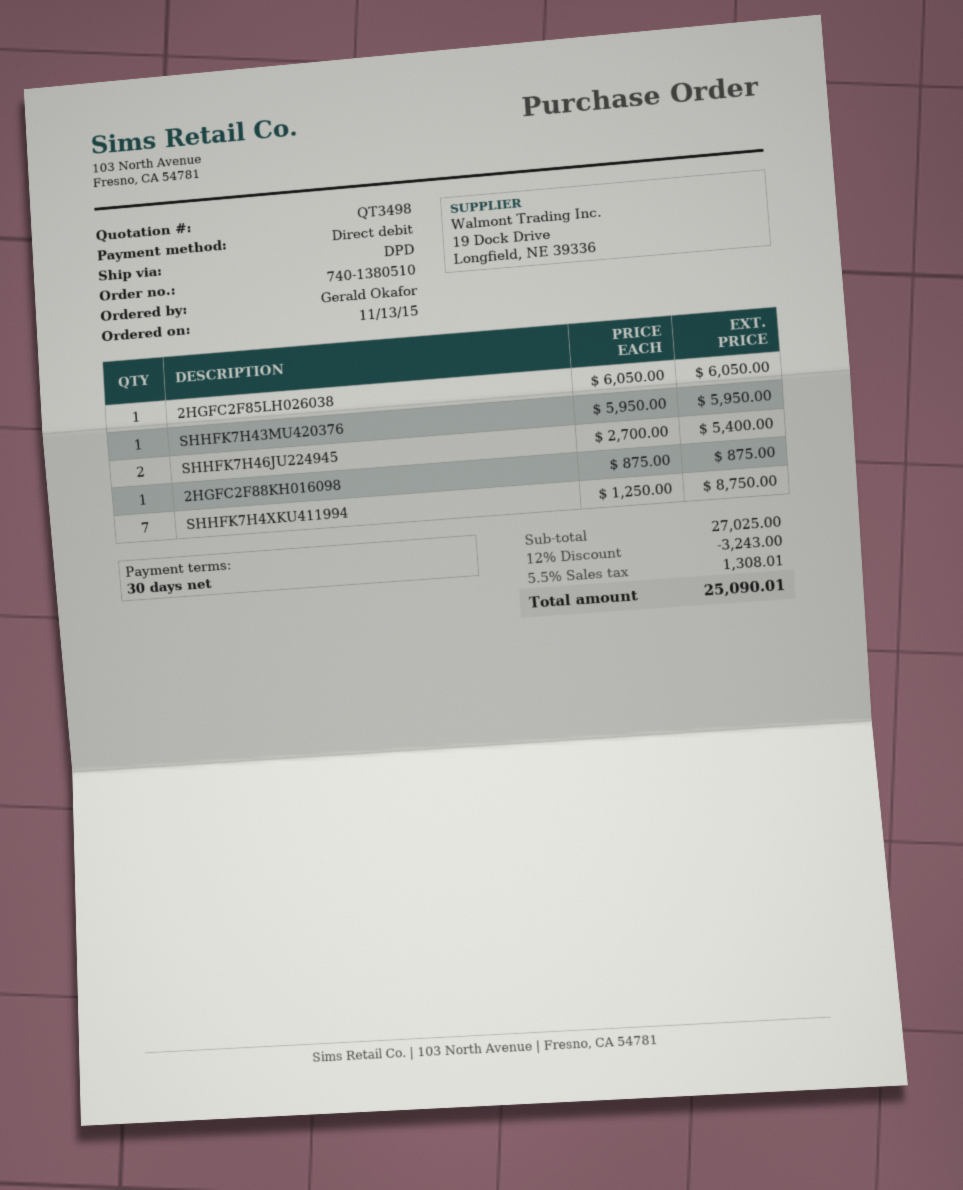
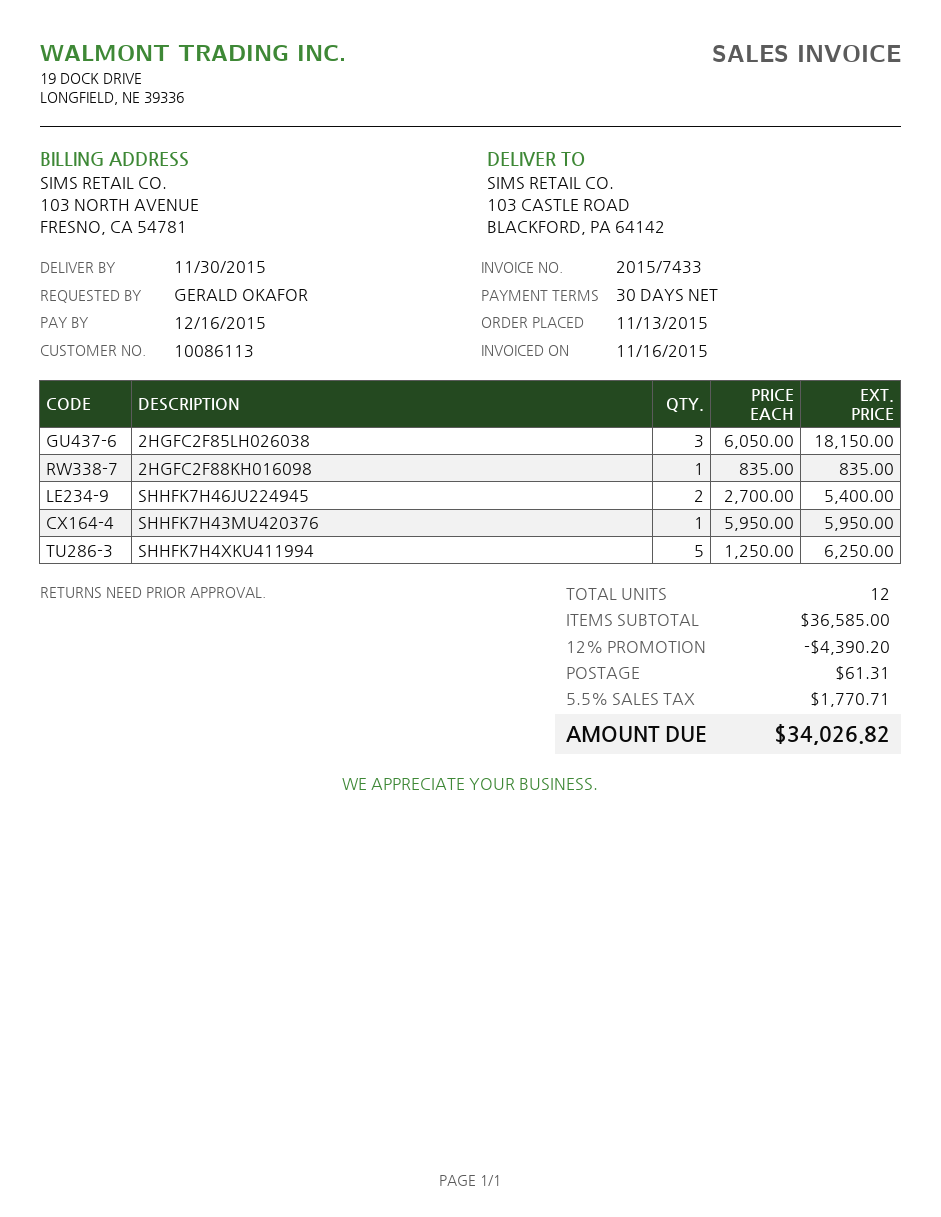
2HGFC2F85LH026038: 1 x 6050.00 = 6050.00 -> 3 x 6050.00 = 18150.00
2HGFC2F88KH016098: 1 x 875.00 = 875.00 -> 1 x 835.00 = 835.00
SHHFK7H4XKU411994: 7 x 1250.00 = 8750.00 -> 5 x 1250.00 = 6250.00
subtotal: 27025.00 -> 36585.00
discount: 12% = 3243.00 -> 12% = 4390.20
shipping: none -> 61.31
tax: 5.5% = 1308.01 -> 5.5% = 1770.71
total: 25090.01 -> 34026.82

